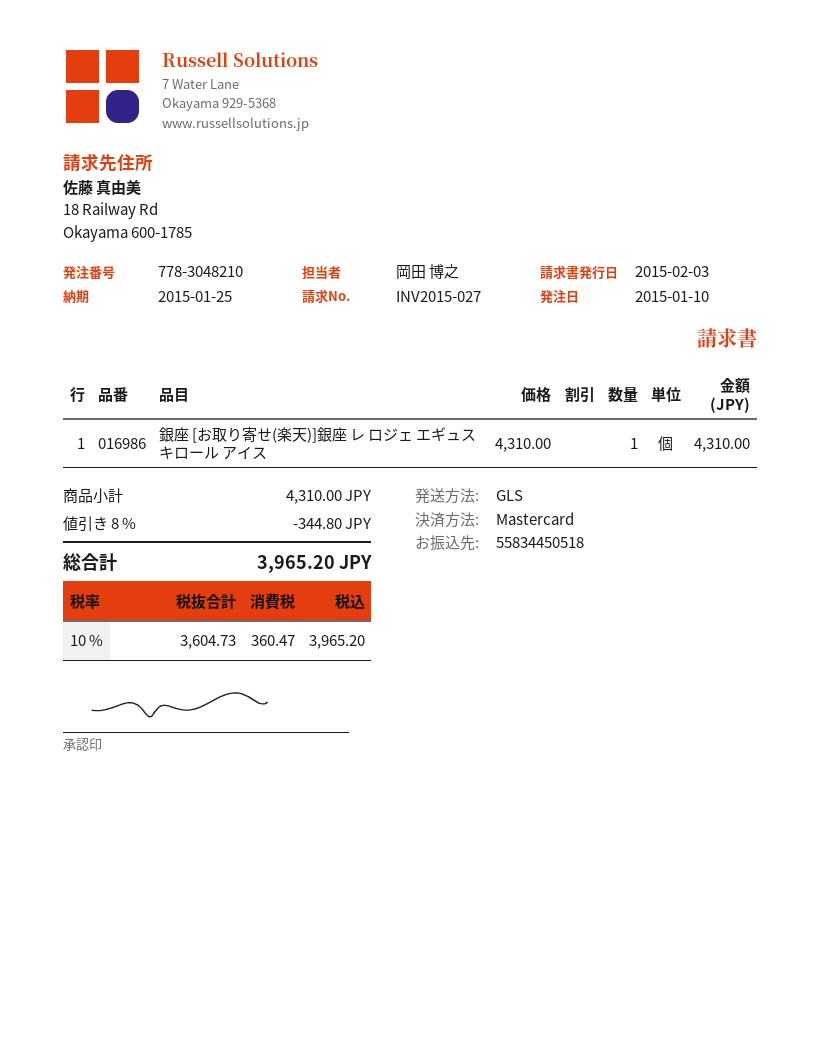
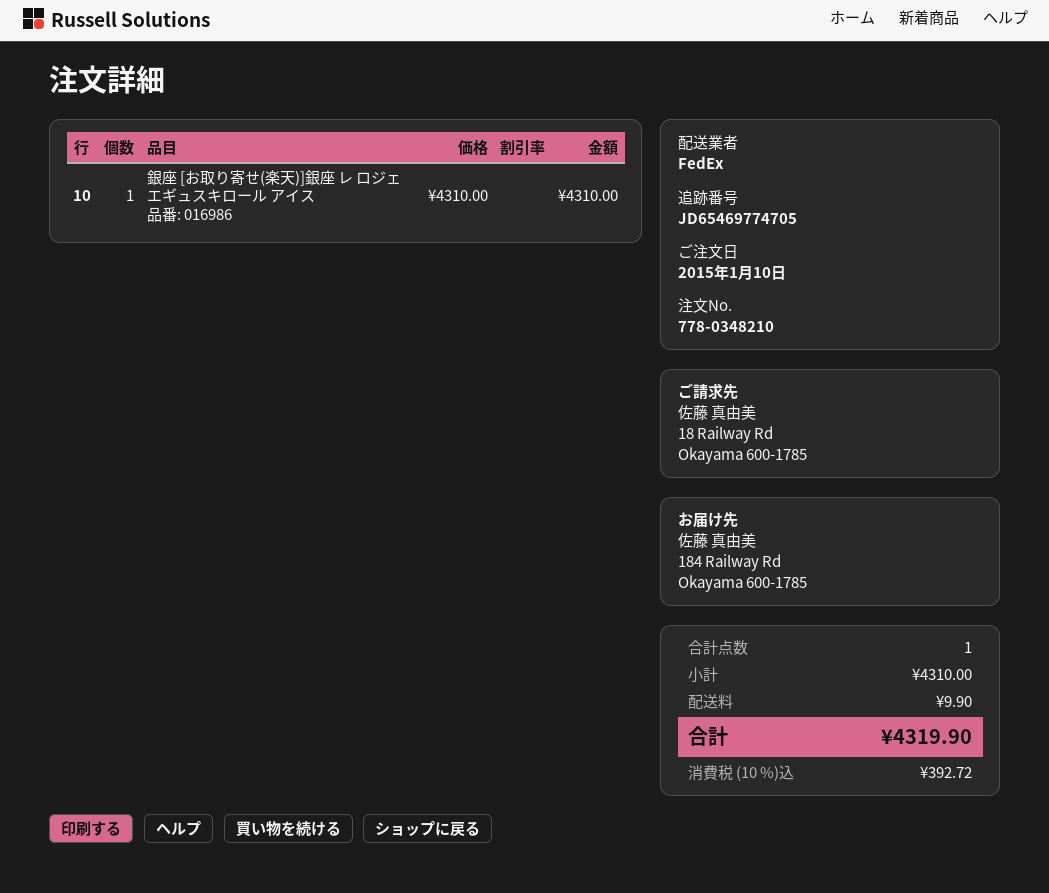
order number: 778-3048210 -> 778-0348210
shipping method: GLS -> FedEx
discount: 8% = 344.80 -> none
shipping: none -> 9.90
tax: 10% = 360.47 -> 10% = 392.72
total: 3965.20 -> 4319.90

